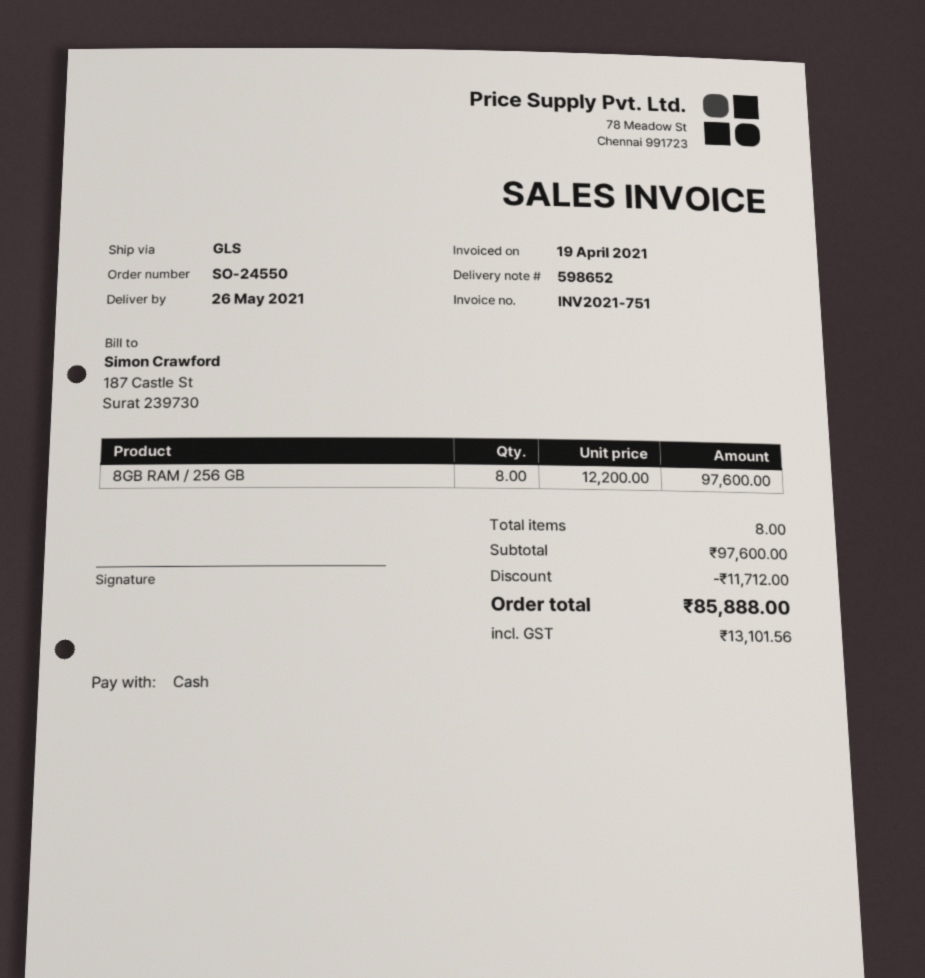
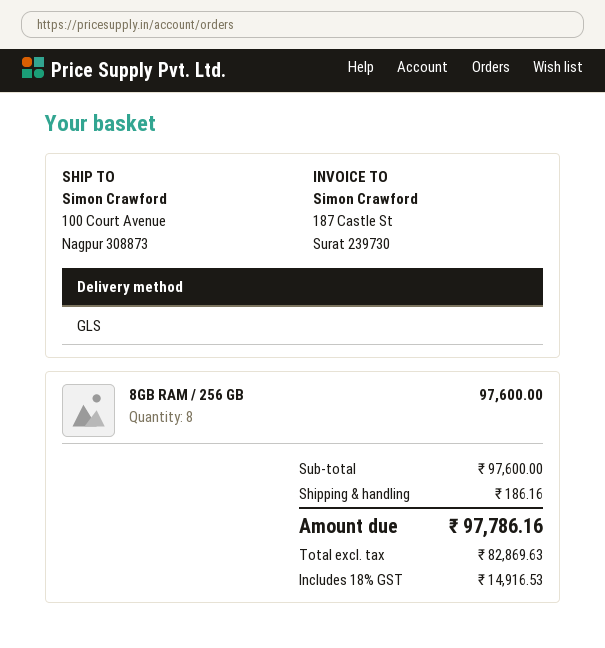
discount: 11712.00 -> none
shipping: none -> 186.16
tax: 13101.56 -> 14916.53
total: 85888.00 -> 97786.16

